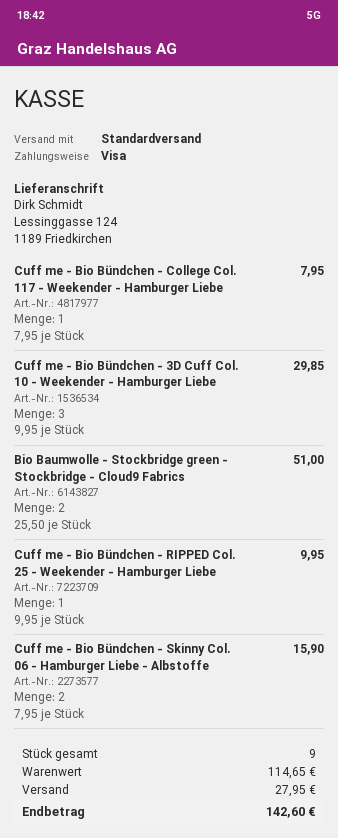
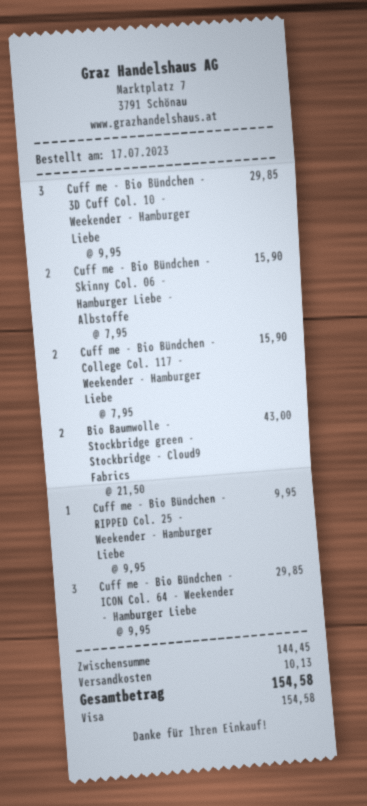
Cuff me - Bio Bündchen - College Col. 117 - Weekender - Hamburger Liebe: 1 x 7.95 = 7.95 -> 2 x 7.95 = 15.90
Bio Baumwolle - Stockbridge green - Stockbridge - Cloud9 Fabrics: 2 x 25.50 = 51.00 -> 2 x 21.50 = 43.00
Cuff me - Bio Bündchen - ICON Col. 64 - Weekender - Hamburger Liebe: none -> 3 x 9.95 = 29.85
subtotal: 114.65 -> 144.45
shipping: 27.95 -> 10.13
total: 142.60 -> 154.58

